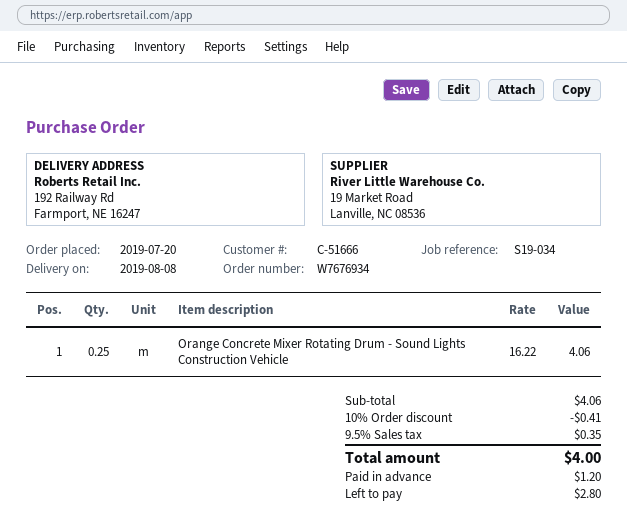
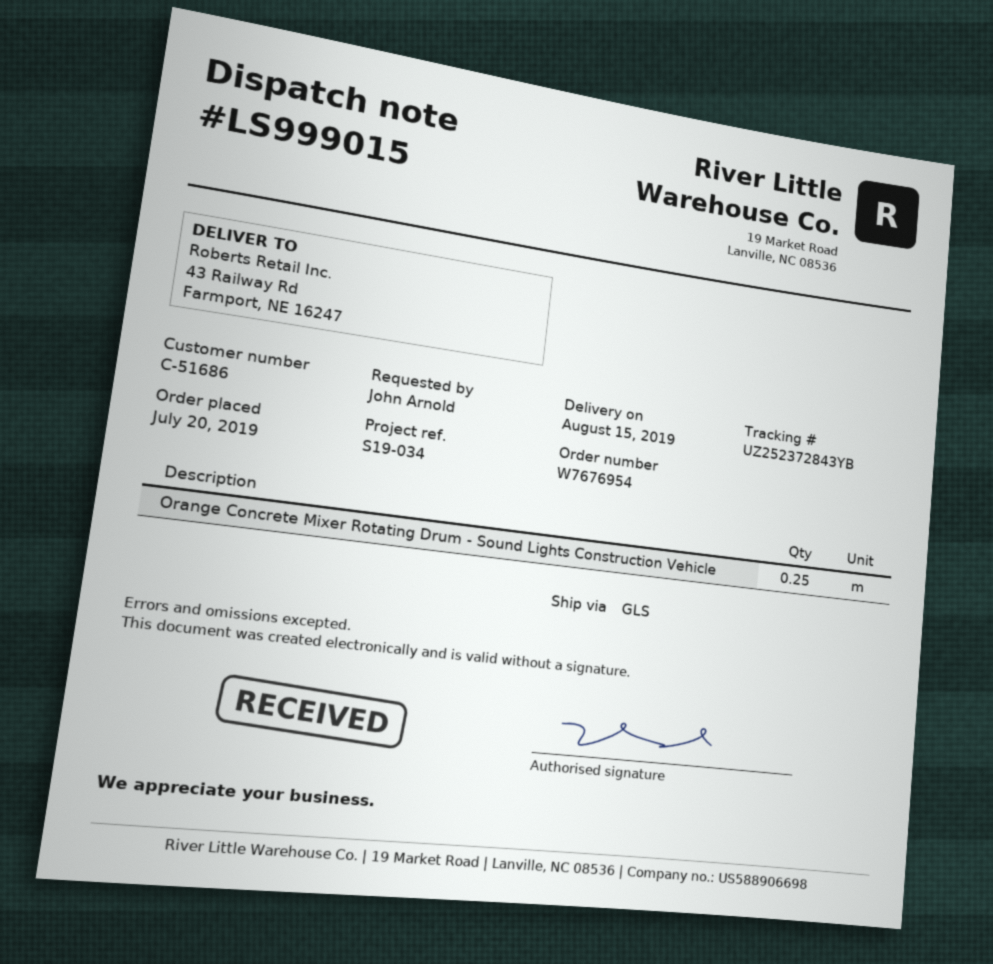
order number: W7676934 -> W7676954
delivery date: 2019-08-08 -> 2019-08-15
customer number: C-51666 -> C-51686
ship to: 192 Railway Rd, Farmport, NE 16247 -> 43 Railway Rd, Farmport, NE 16247

